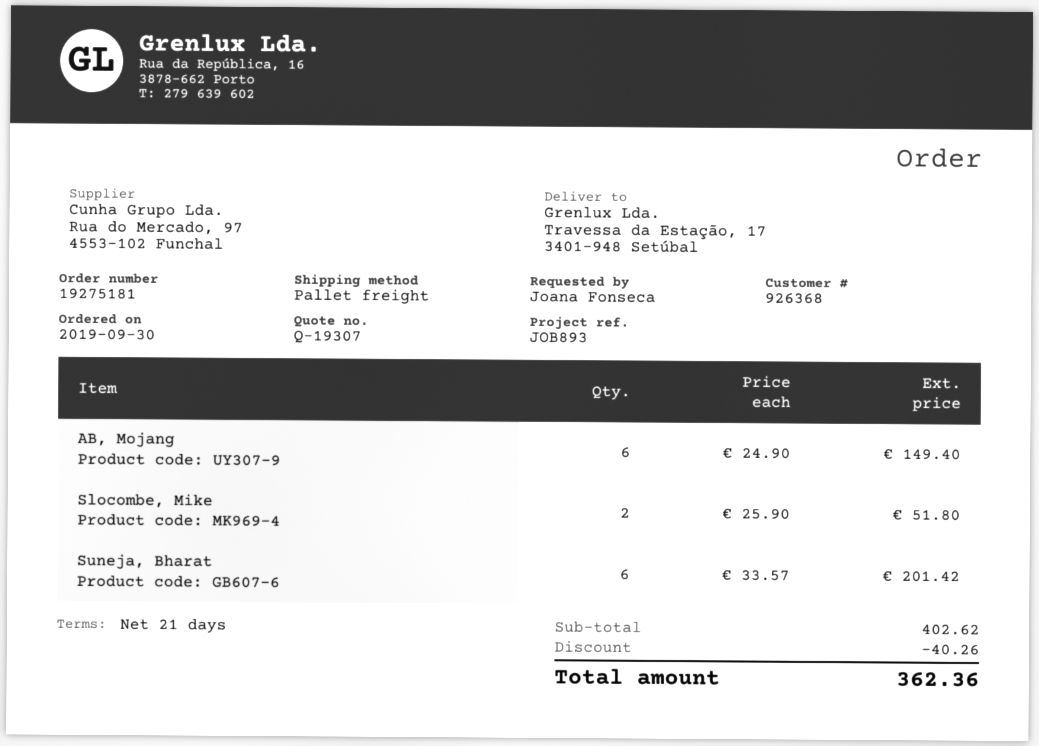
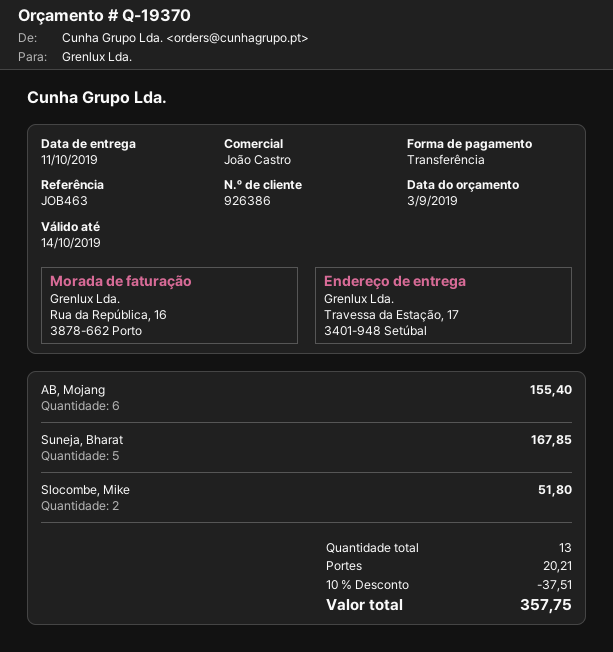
quote number: Q-19307 -> Q-19370
customer number: 926368 -> 926386
reference: JOB893 -> JOB463
AB, Mojang: 6 for 149.40 -> 6 for 155.40
Suneja, Bharat: 6 for 201.42 -> 5 for 167.85
discount: 40.26 -> 37.51
shipping: none -> 20.21
total: 362.36 -> 357.75

